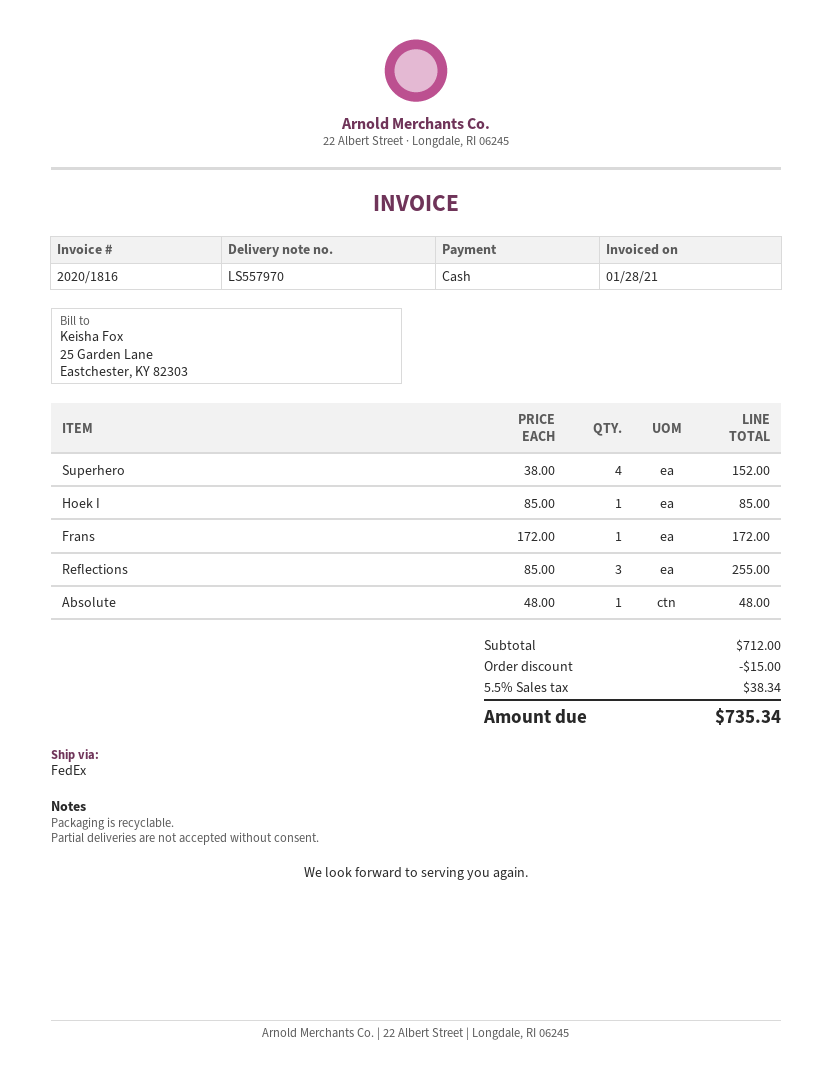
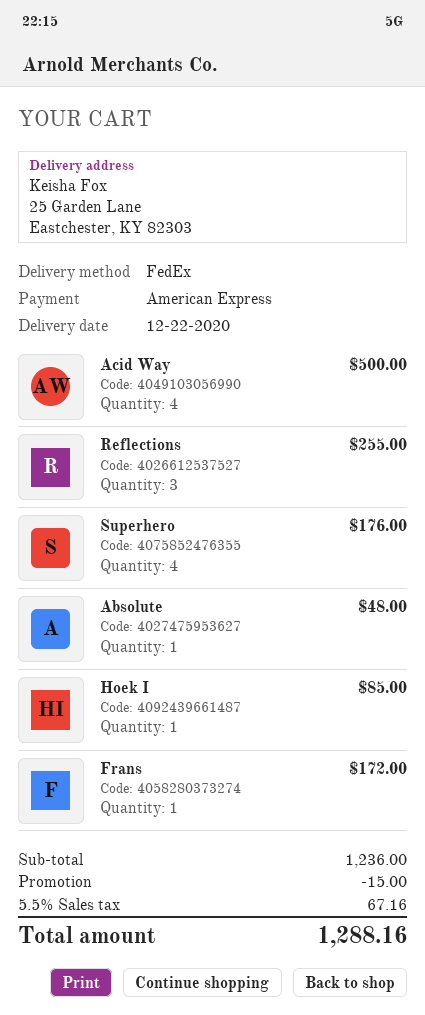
payment method: cash -> American Express
Superhero: 4 for 152.00 -> 4 for 176.00
Acid Way: none -> 4 for 500.00
subtotal: 712.00 -> 1236.00
tax: 5.5% = 38.34 -> 5.5% = 67.16
total: 735.34 -> 1288.16

